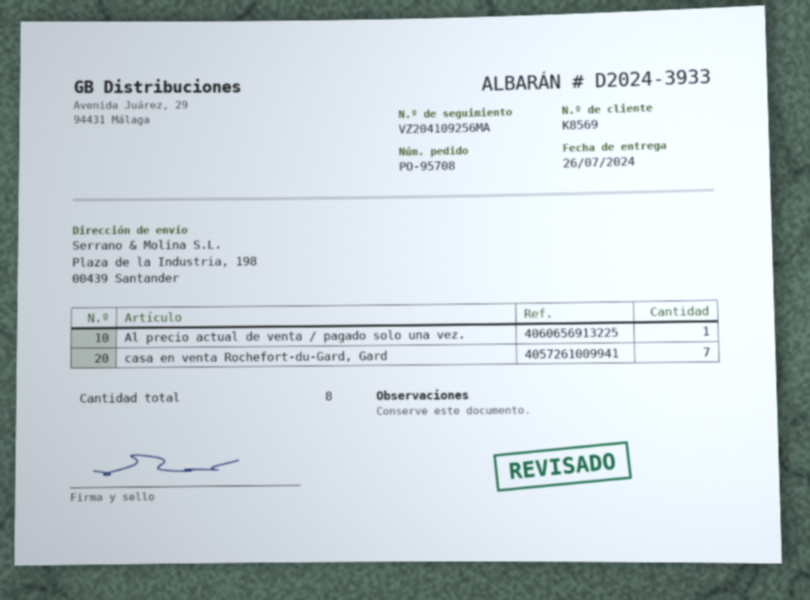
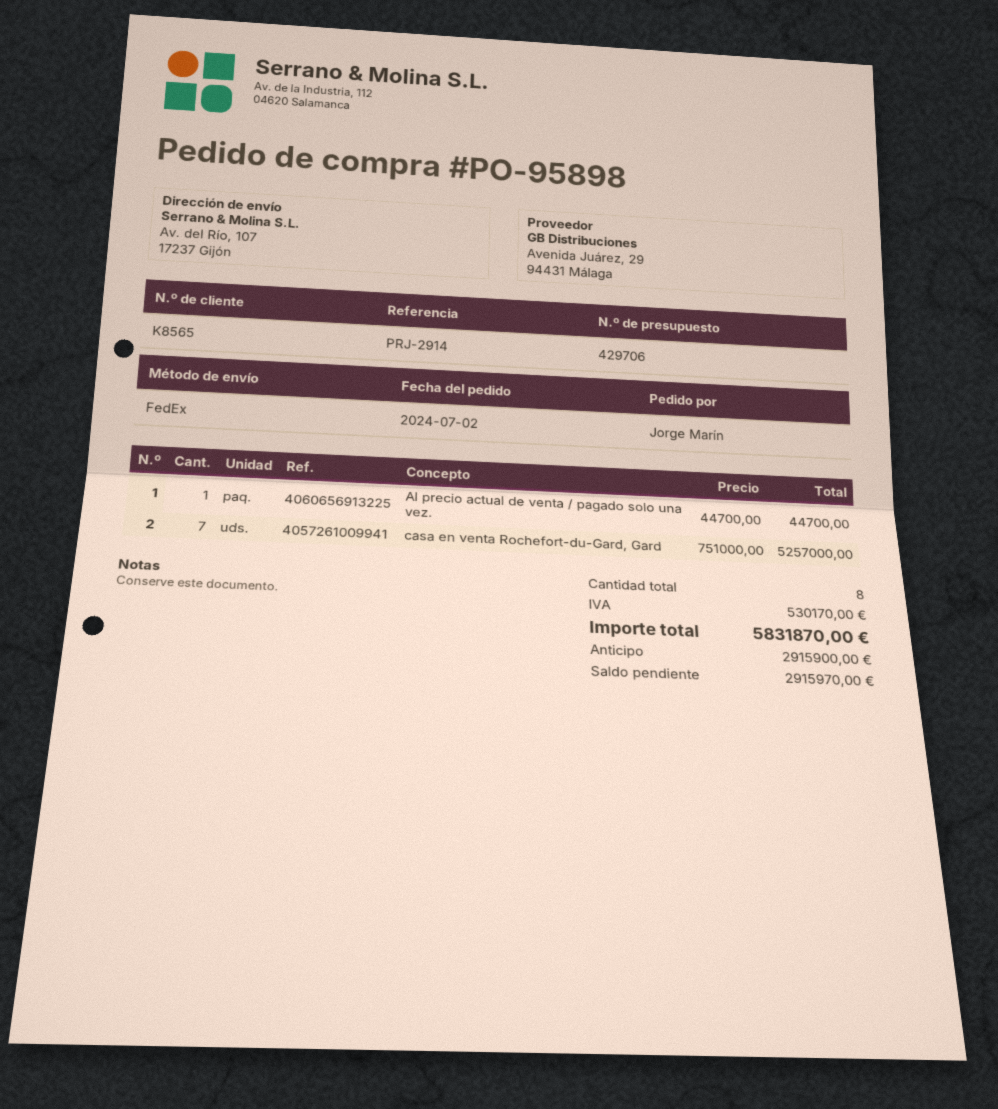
order number: PO-95708 -> PO-95898
customer number: K8569 -> K8565
ship to: Plaza de la Industria, 198, 00439 Santander -> Av. del Río, 107, 17237 Gijón

